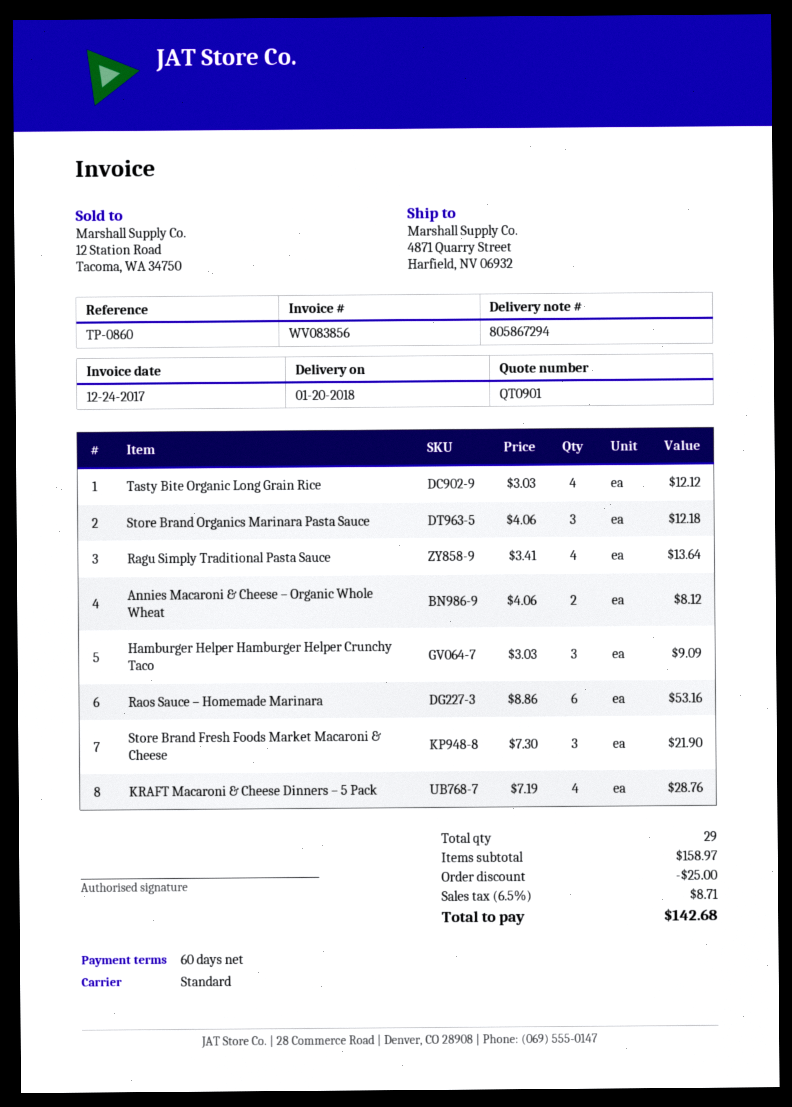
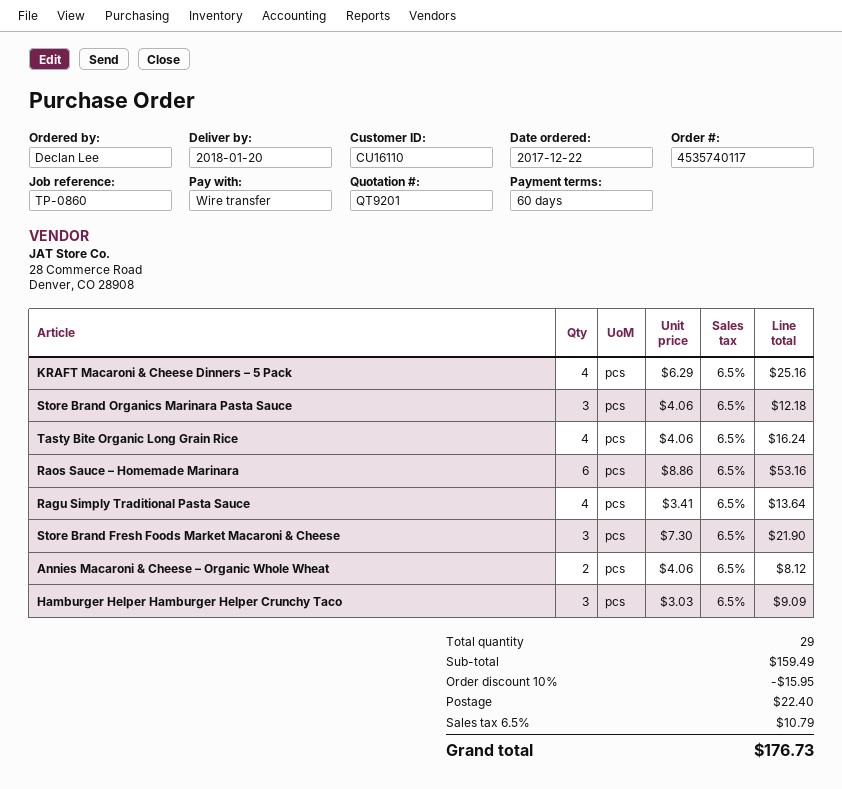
quote number: QT0901 -> QT9201
Tasty Bite Organic Long Grain Rice: 4 x 3.03 = 12.12 -> 4 x 4.06 = 16.24
KRAFT Macaroni & Cheese Dinners – 5 Pack: 4 x 7.19 = 28.76 -> 4 x 6.29 = 25.16
subtotal: 158.97 -> 159.49
discount: 25.00 -> 15.95
shipping: none -> 22.40
tax: 6.5% = 8.71 -> 6.5% = 10.79
total: 142.68 -> 176.73

